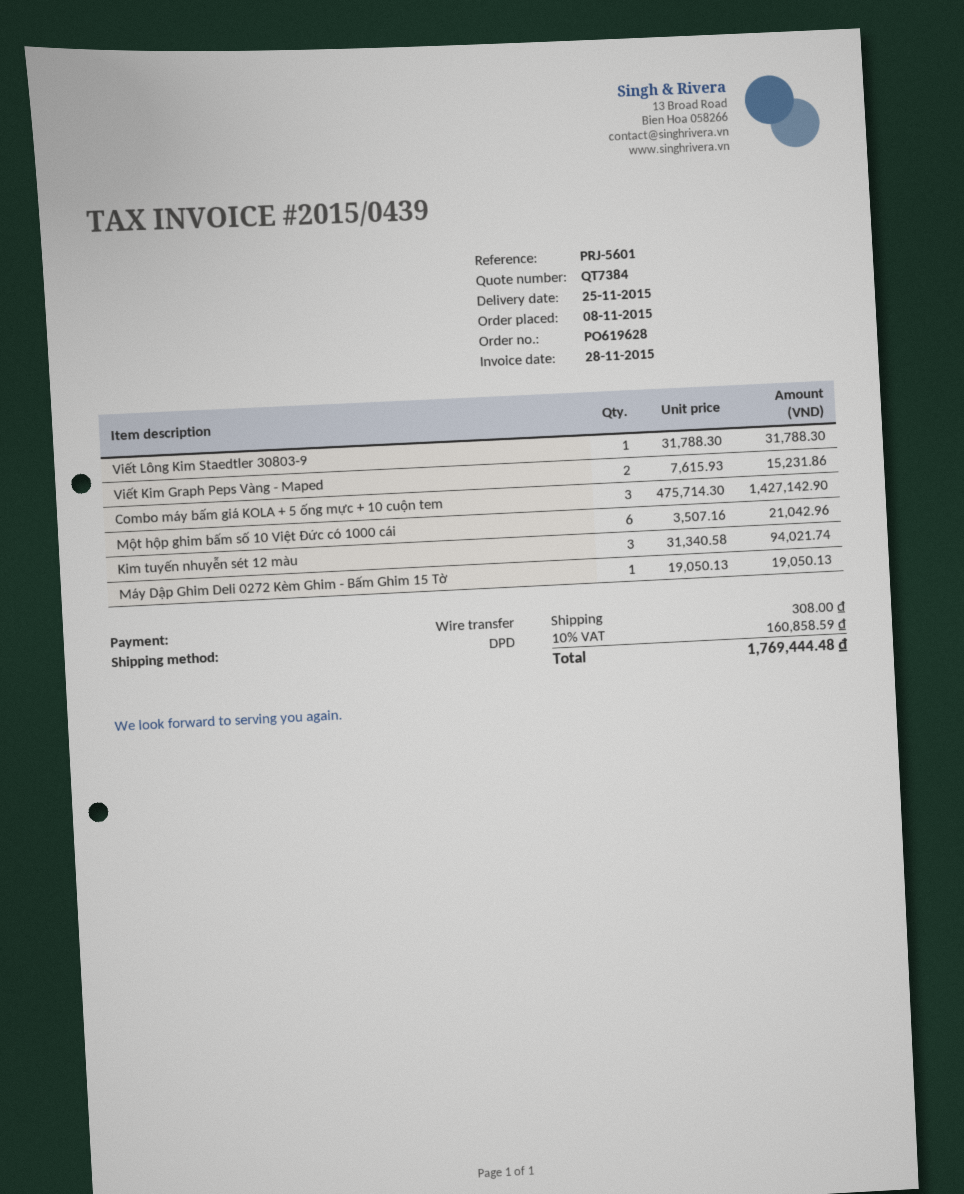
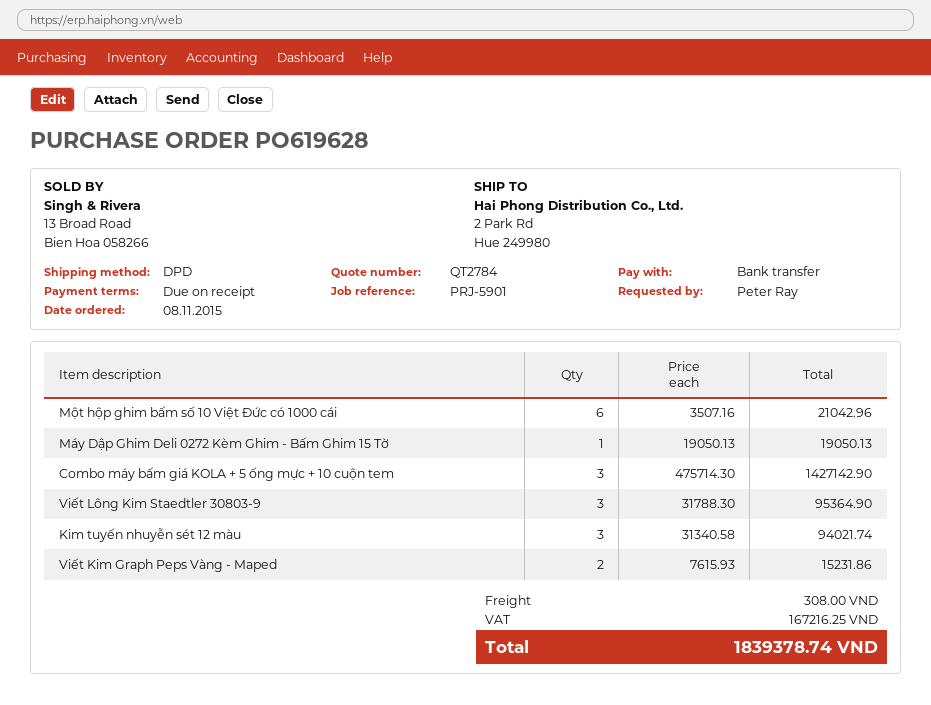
quote number: QT7384 -> QT2784
reference: PRJ-5601 -> PRJ-5901
Viết Lông Kim Staedtler 30803-9: 1 x 31788.30 = 31788.30 -> 3 x 31788.30 = 95364.90
tax: 160858.59 -> 167216.25
total: 1769444.48 -> 1839378.74

